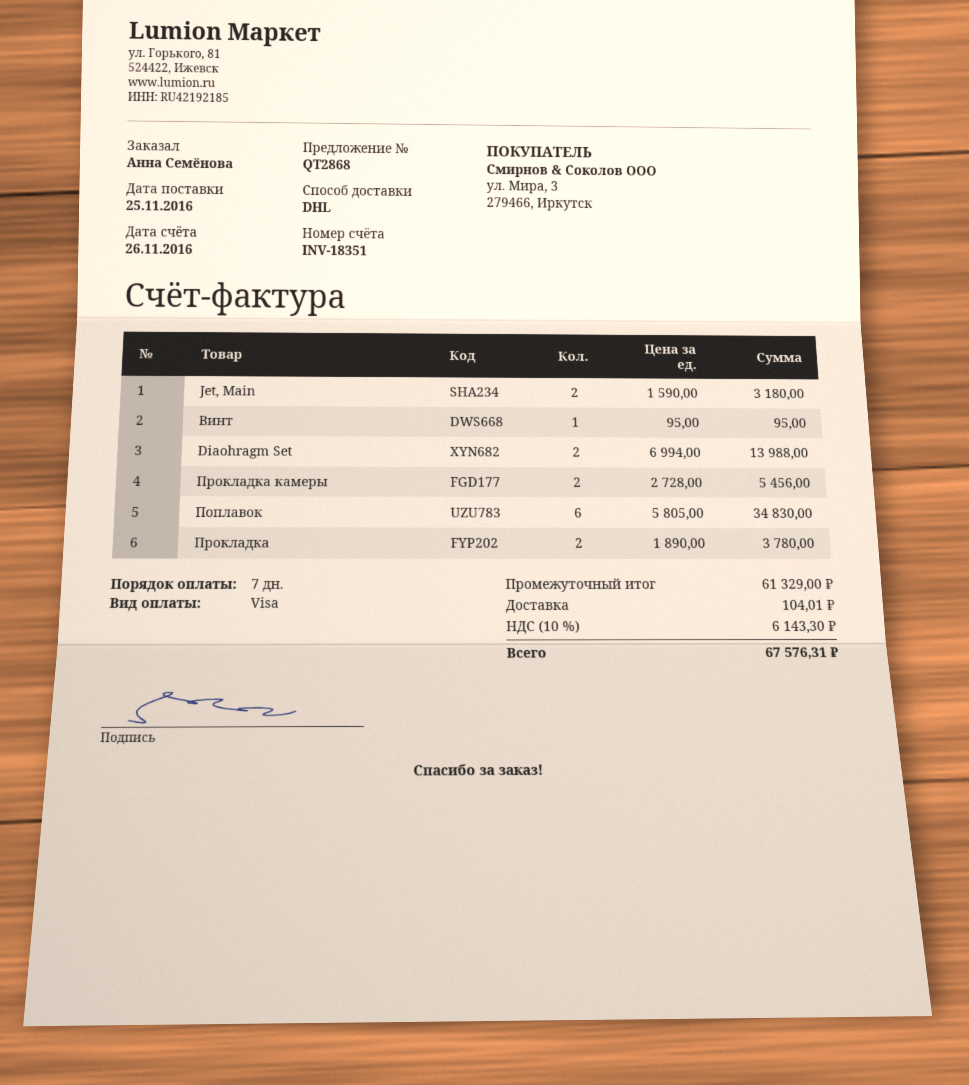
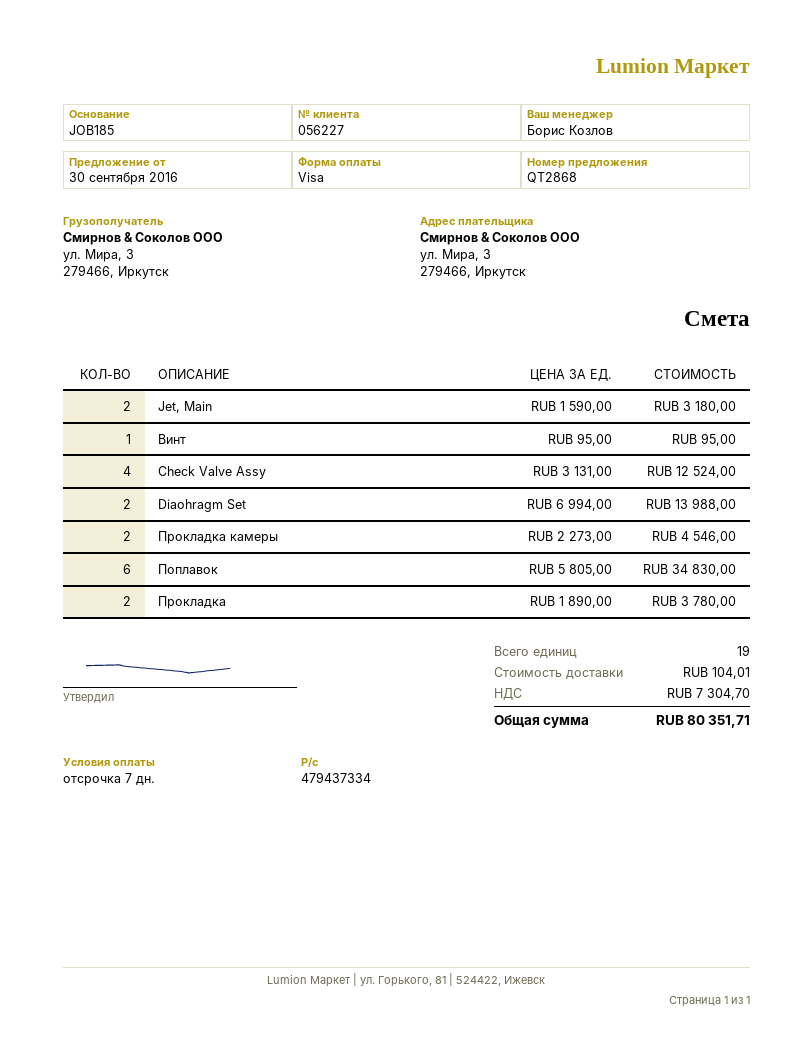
Прокладка камеры: 2 x 2728.00 = 5456.00 -> 2 x 2273.00 = 4546.00
Check Valve Assy: none -> 4 x 3131.00 = 12524.00
tax: 6143.30 -> 7304.70
total: 67576.31 -> 80351.71

